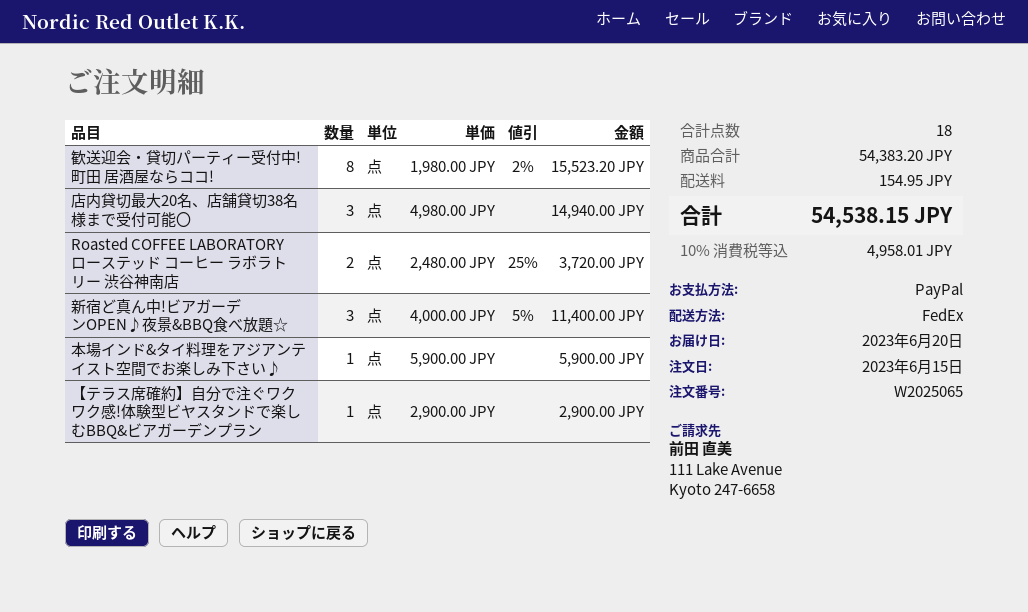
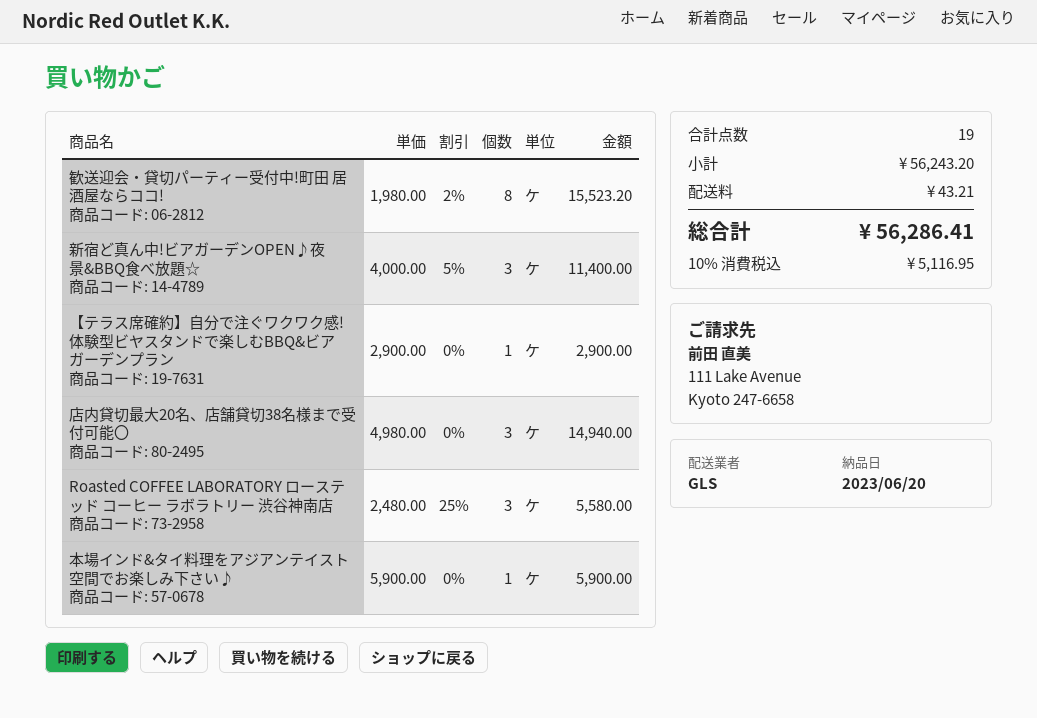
shipping method: FedEx -> GLS
Roasted COFFEE LABORATORY ローステッド コーヒー ラボラトリー 渋谷神南店: 2 x 2480.00 - 25% = 3720.00 -> 3 x 2480.00 - 25% = 5580.00
total quantity: 18 -> 19
subtotal: 54383.20 -> 56243.20
shipping: 154.95 -> 43.21
tax: 10% = 4958.01 -> 10% = 5116.95
total: 54538.15 -> 56286.41

